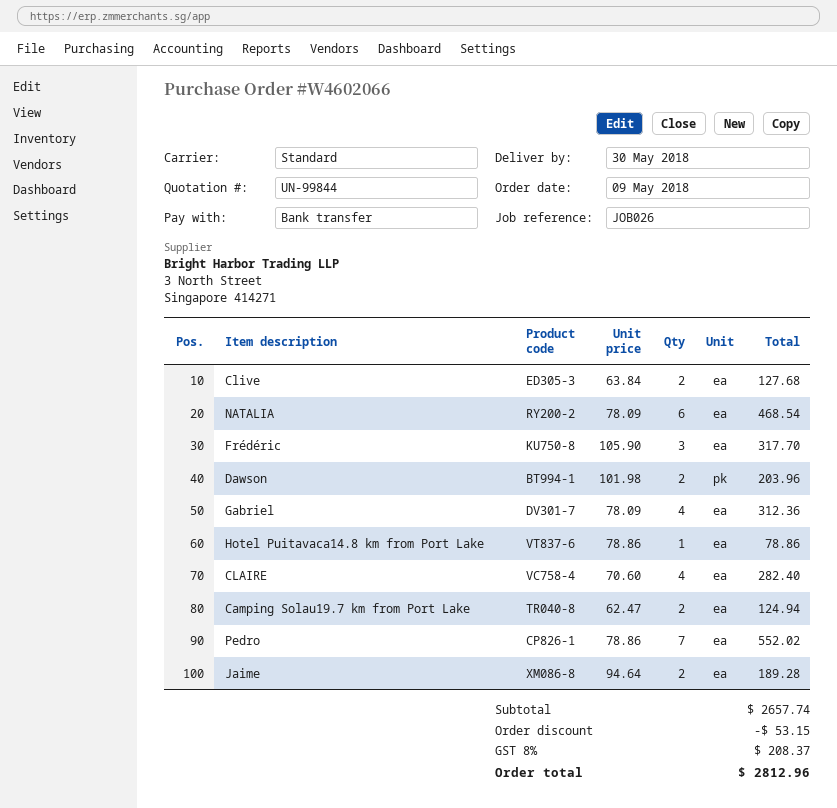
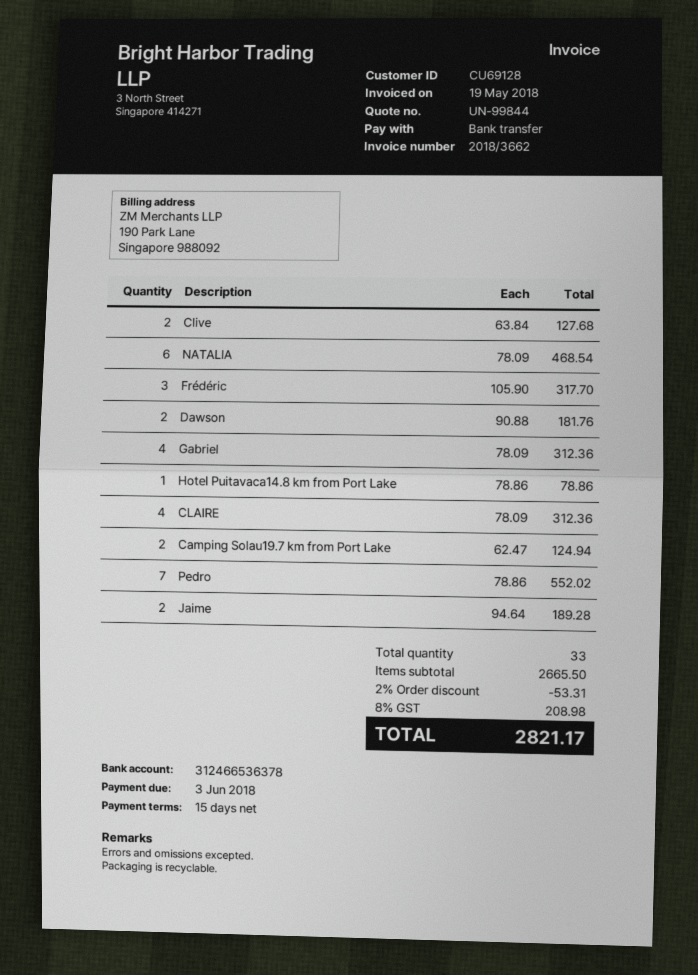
Dawson: 2 x 101.98 = 203.96 -> 2 x 90.88 = 181.76
CLAIRE: 4 x 70.60 = 282.40 -> 4 x 78.09 = 312.36
subtotal: 2657.74 -> 2665.50
discount: 53.15 -> 53.31
tax: 8% = 208.37 -> 8% = 208.98
total: 2812.96 -> 2821.17

